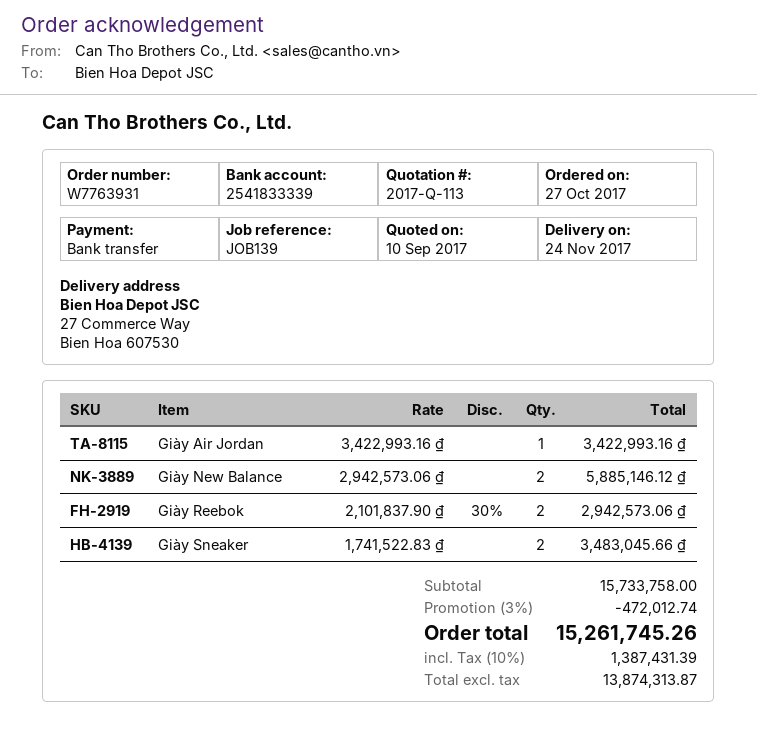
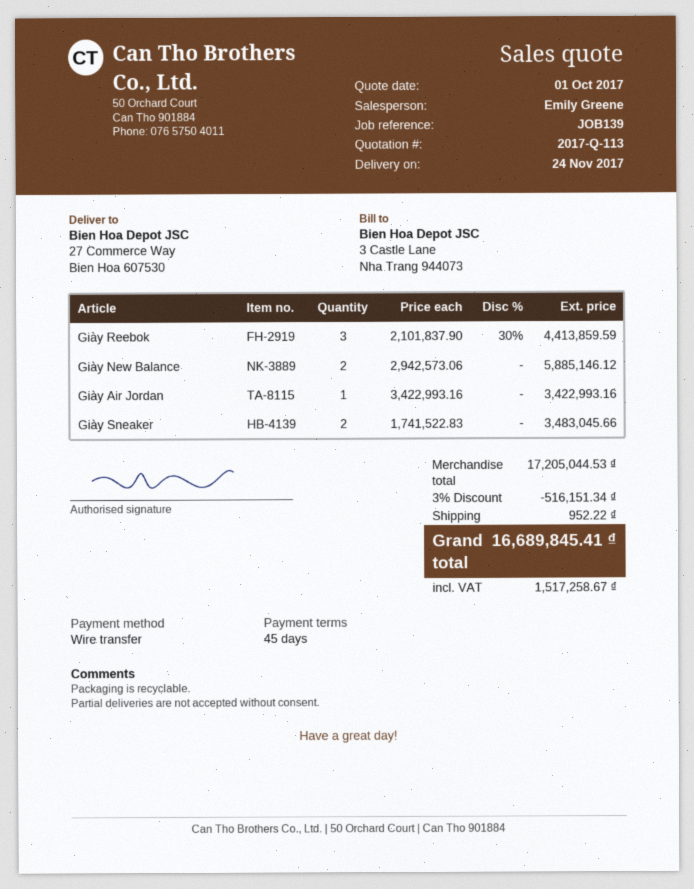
quote date: 2017-09-10 -> 2017-10-01
Giày Reebok: 2 x 2101837.90 - 30% = 2942573.06 -> 3 x 2101837.90 - 30% = 4413859.59
subtotal: 15733758.00 -> 17205044.53
discount: 3% = 472012.74 -> 3% = 516151.34
shipping: none -> 952.22
tax: 1387431.39 -> 1517258.67
total: 15261745.26 -> 16689845.41

